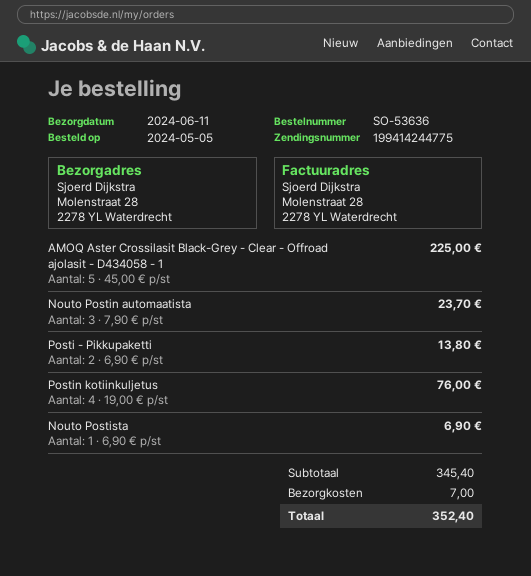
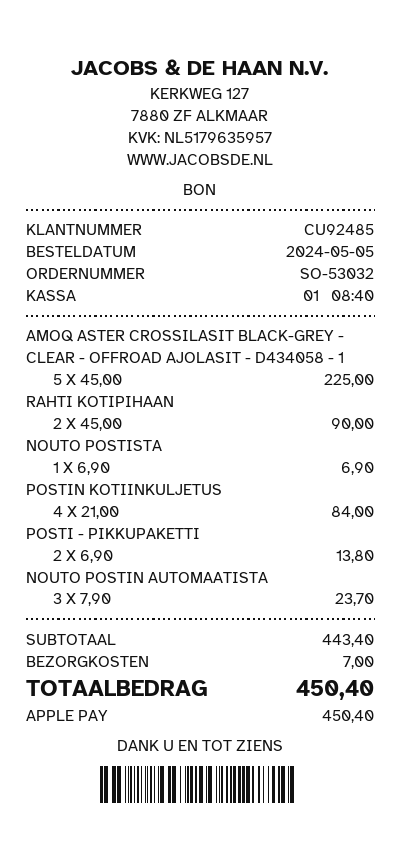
order number: SO-53636 -> SO-53032
Postin kotiinkuljetus: 4 x 19.00 = 76.00 -> 4 x 21.00 = 84.00
RAHTI KOTIPIHAAN: none -> 2 x 45.00 = 90.00
subtotal: 345.40 -> 443.40
total: 352.40 -> 450.40

